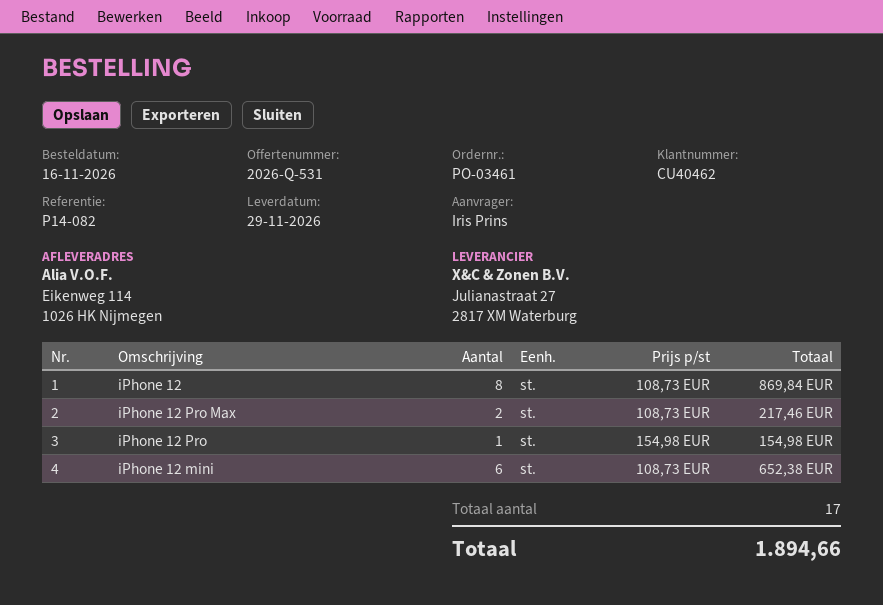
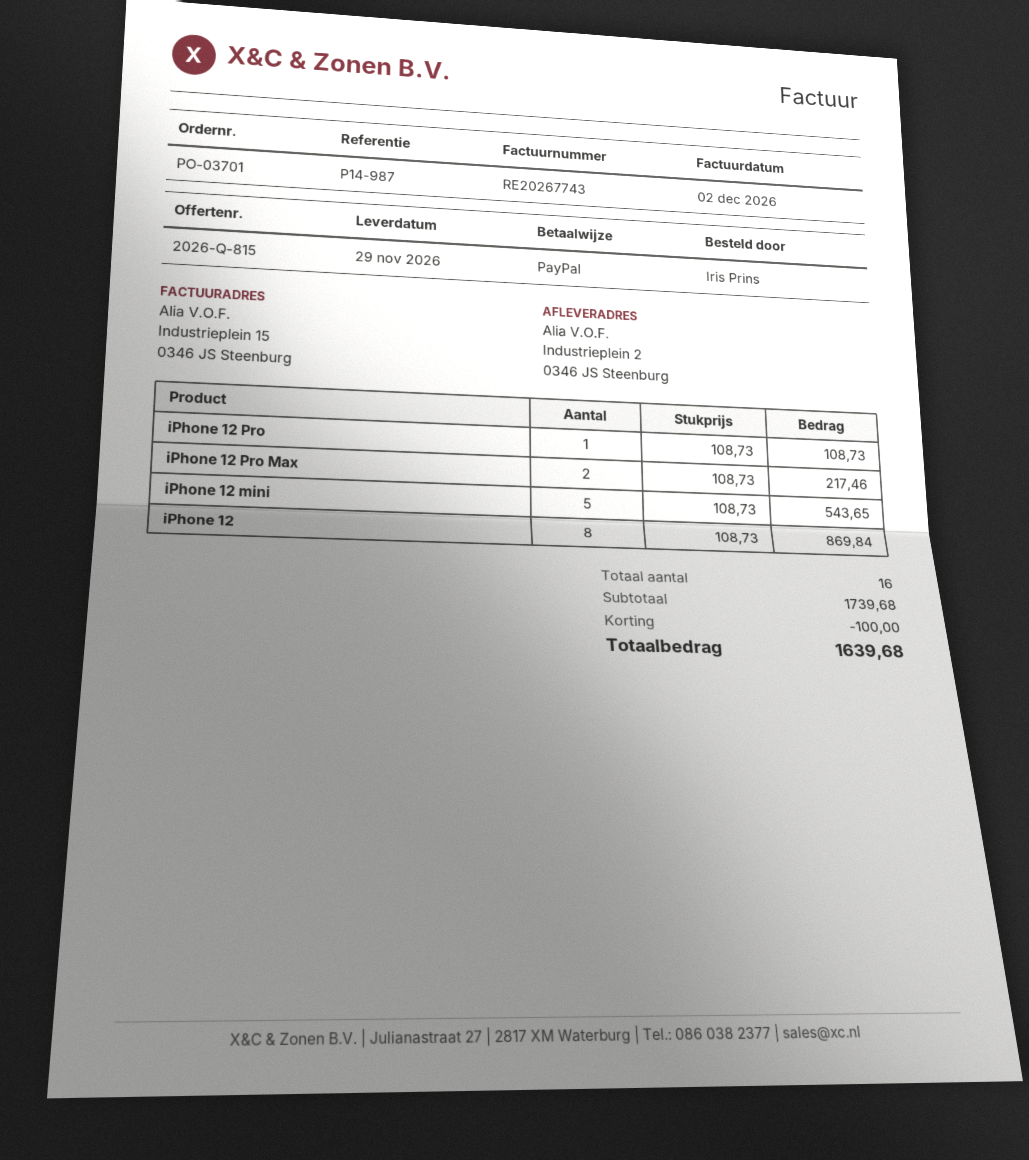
quote number: 2026-Q-531 -> 2026-Q-815
order number: PO-03461 -> PO-03701
reference: P14-082 -> P14-987
ship to: Eikenweg 114, 1026 HK Nijmegen -> Industrieplein 2, 0346 JS Steenburg
iPhone 12 Pro: 1 x 154.98 = 154.98 -> 1 x 108.73 = 108.73
iPhone 12 mini: 6 x 108.73 = 652.38 -> 5 x 108.73 = 543.65
total quantity: 17 -> 16
discount: none -> 100.00
total: 1894.66 -> 1639.68

